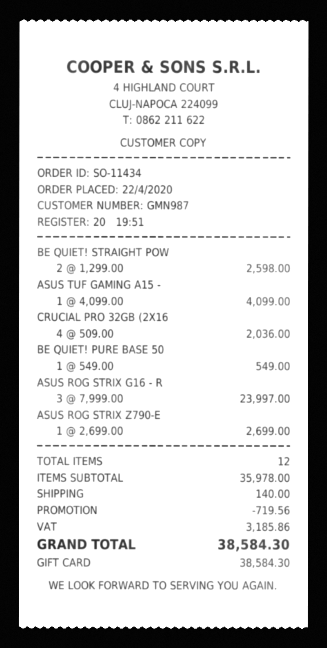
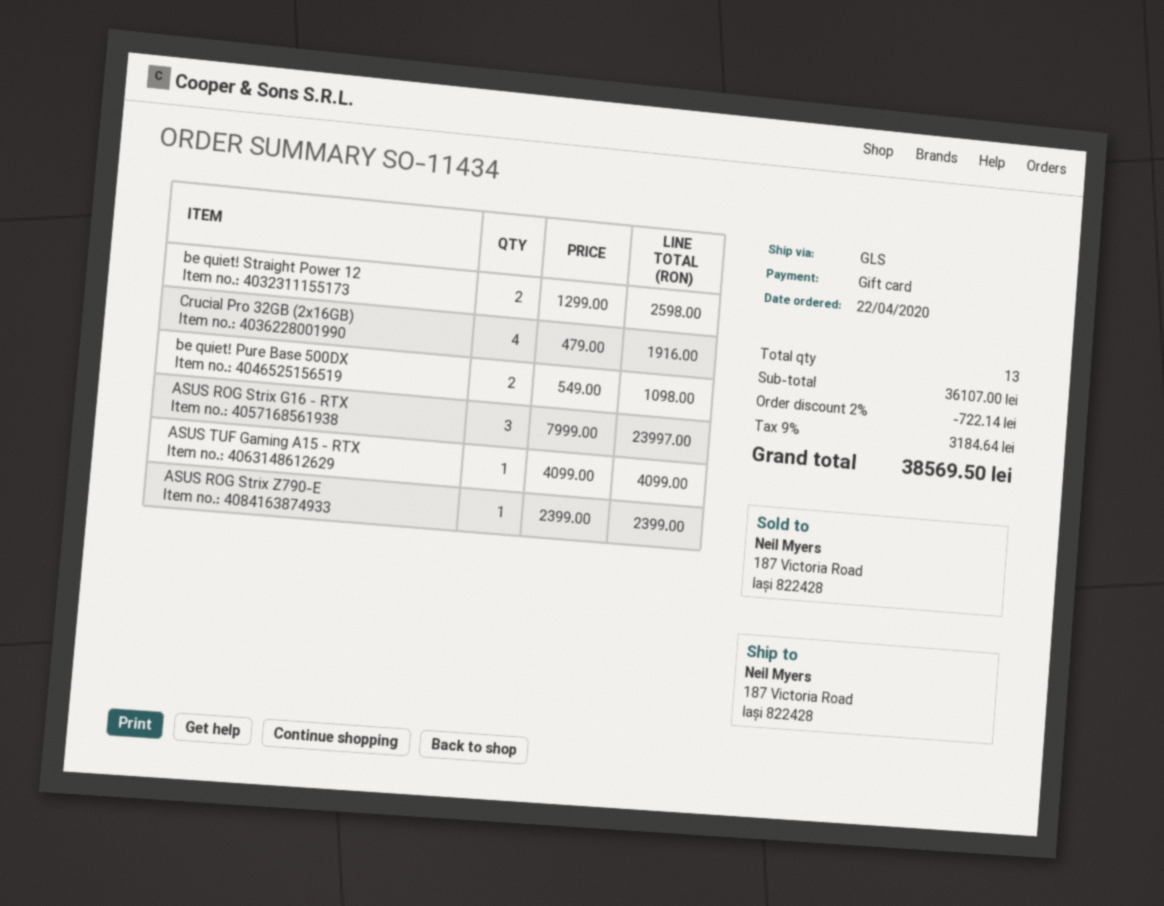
CRUCIAL PRO 32GB (2X16: 4 x 509.00 = 2036.00 -> 4 x 479.00 = 1916.00
BE QUIET! PURE BASE 50: 1 x 549.00 = 549.00 -> 2 x 549.00 = 1098.00
ASUS ROG STRIX Z790-E: 1 x 2699.00 = 2699.00 -> 1 x 2399.00 = 2399.00
total quantity: 12 -> 13
subtotal: 35978.00 -> 36107.00
discount: 719.56 -> 722.14
shipping: 140.00 -> none
tax: 3185.86 -> 3184.64
total: 38584.30 -> 38569.50

